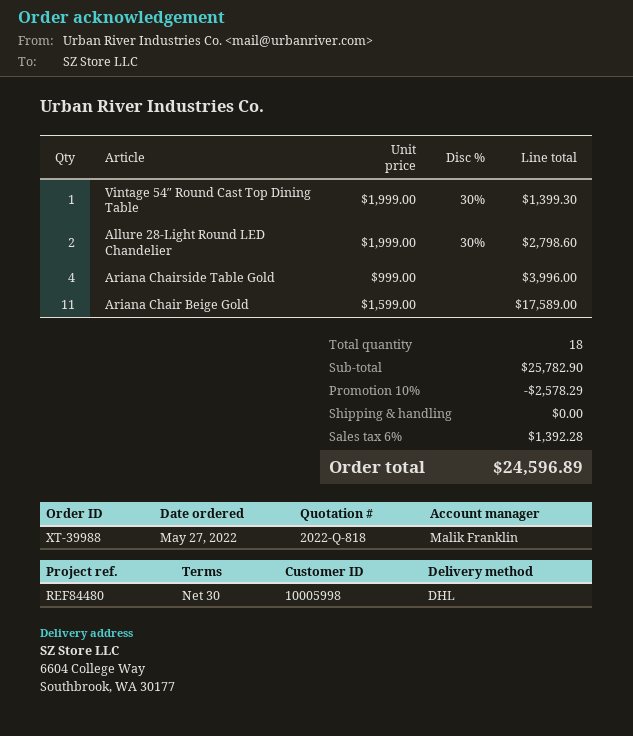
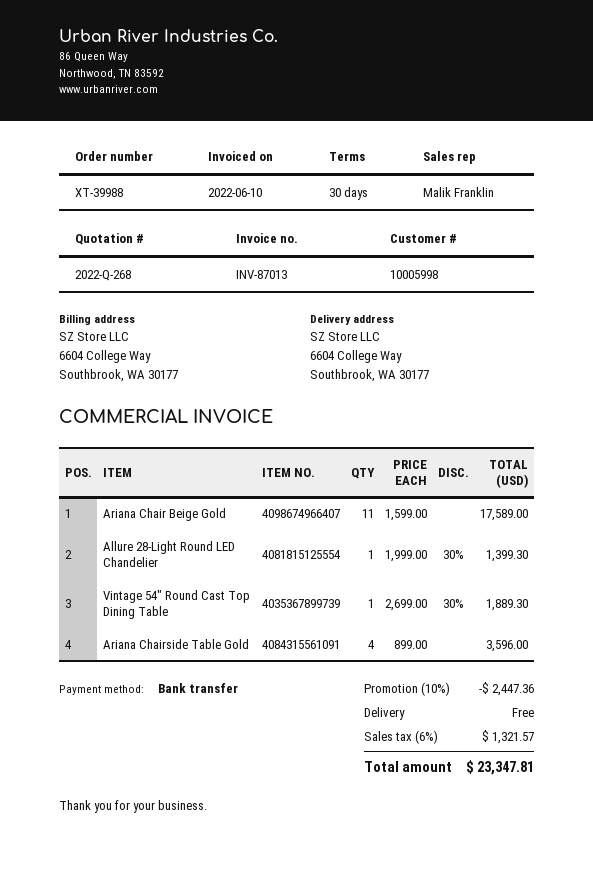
quote number: 2022-Q-818 -> 2022-Q-268
Vintage 54″ Round Cast Top Dining Table: 1 x 1999.00 - 30% = 1399.30 -> 1 x 2699.00 - 30% = 1889.30
Allure 28-Light Round LED Chandelier: 2 x 1999.00 - 30% = 2798.60 -> 1 x 1999.00 - 30% = 1399.30
Ariana Chairside Table Gold: 4 x 999.00 = 3996.00 -> 4 x 899.00 = 3596.00
discount: 10% = 2578.29 -> 10% = 2447.36
tax: 6% = 1392.28 -> 6% = 1321.57
total: 24596.89 -> 23347.81

